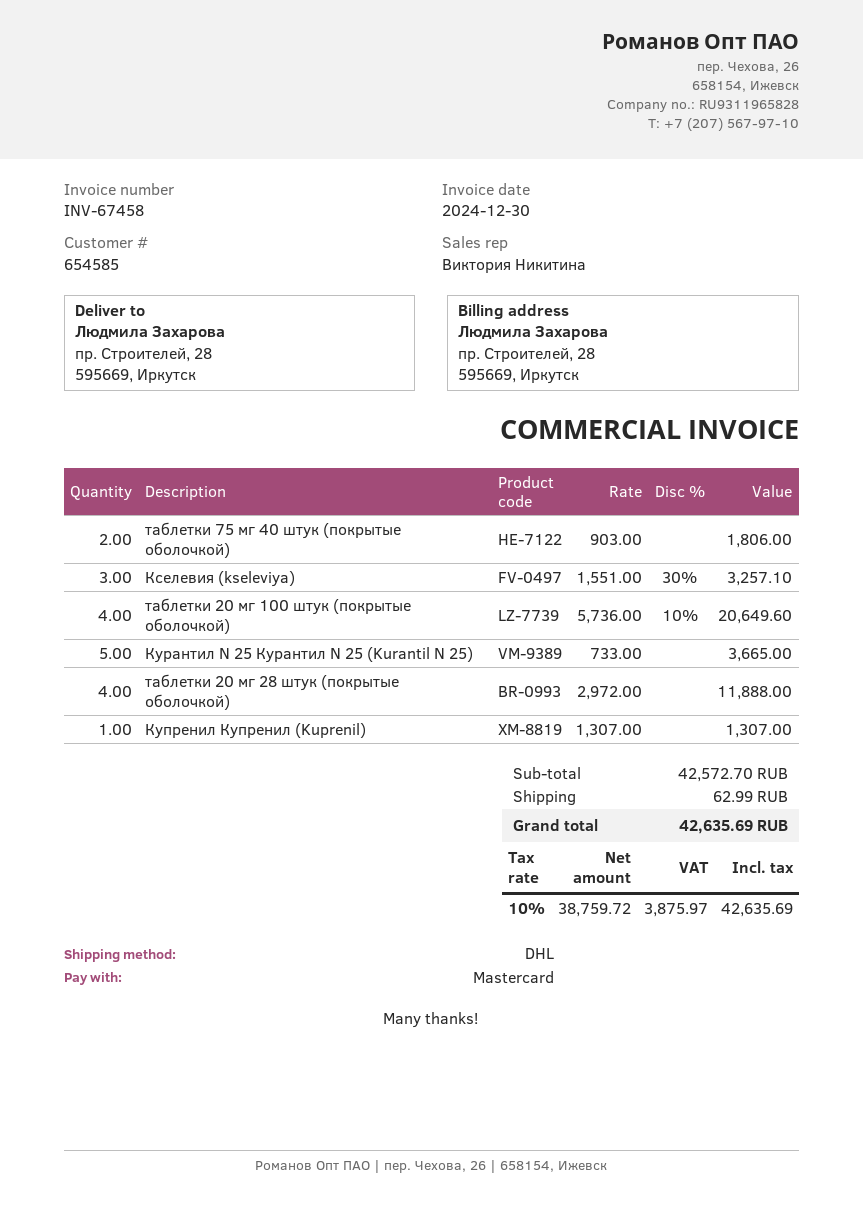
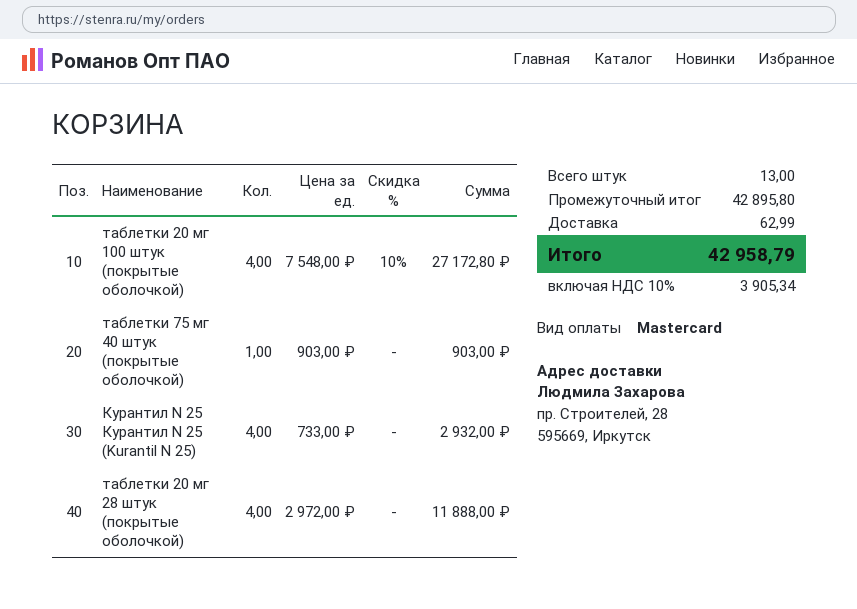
таблетки 75 мг 40 штук (покрытые оболочкой): 2 x 903.00 = 1806.00 -> 1 x 903.00 = 903.00
Кселевия (kseleviya): 3 x 1551.00 - 30% = 3257.10 -> none
таблетки 20 мг 100 штук (покрытые оболочкой): 4 x 5736.00 - 10% = 20649.60 -> 4 x 7548.00 - 10% = 27172.80
Курантил N 25 Курантил N 25 (Kurantil N 25): 5 x 733.00 = 3665.00 -> 4 x 733.00 = 2932.00
Купренил Купренил (Kuprenil): 1 x 1307.00 = 1307.00 -> none
subtotal: 42572.70 -> 42895.80
tax: 10% = 3875.97 -> 10% = 3905.34
total: 42635.69 -> 42958.79

